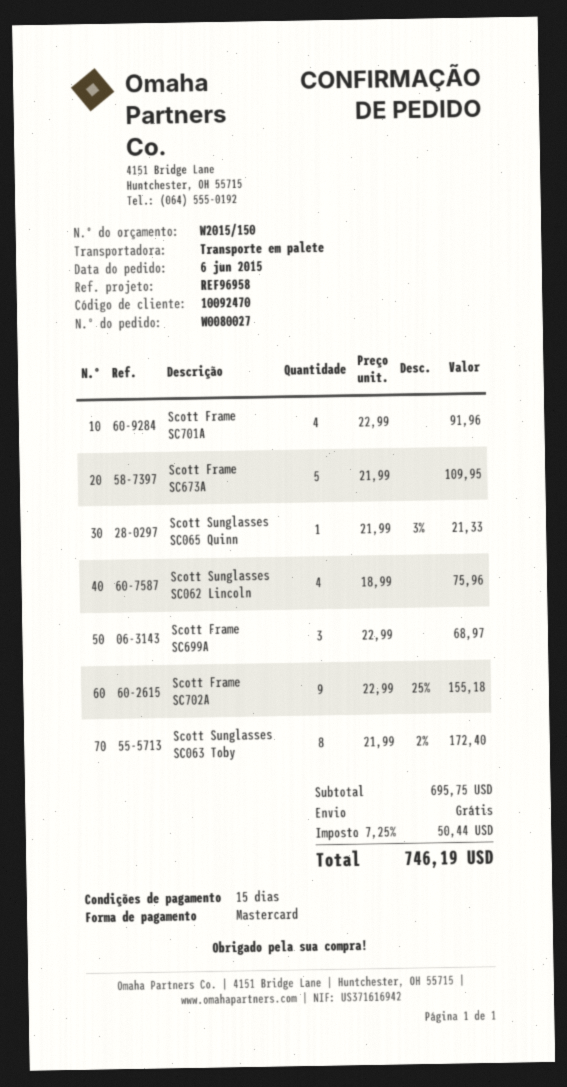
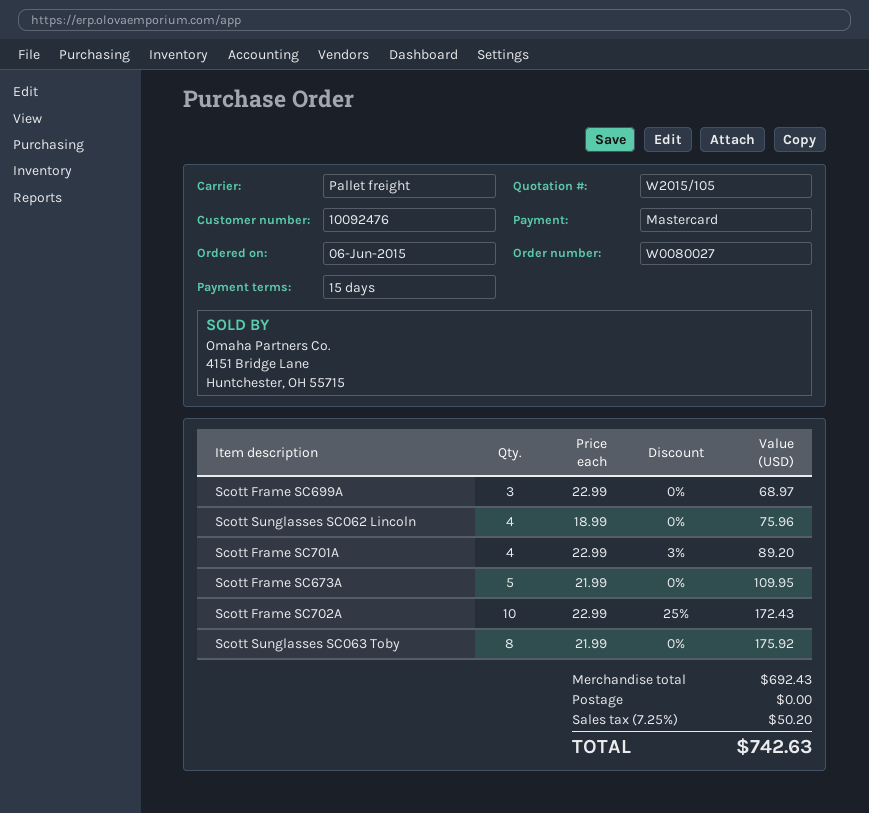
quote number: W2015/150 -> W2015/105
customer number: 10092470 -> 10092476
Scott Frame SC701A: 4 x 22.99 = 91.96 -> 4 x 22.99 - 3% = 89.20
Scott Sunglasses SC065 Quinn: 1 x 21.99 - 3% = 21.33 -> none
Scott Frame SC702A: 9 x 22.99 - 25% = 155.18 -> 10 x 22.99 - 25% = 172.43
Scott Sunglasses SC063 Toby: 8 x 21.99 - 2% = 172.40 -> 8 x 21.99 = 175.92
subtotal: 695.75 -> 692.43
tax: 7.25% = 50.44 -> 7.25% = 50.20
total: 746.19 -> 742.63

